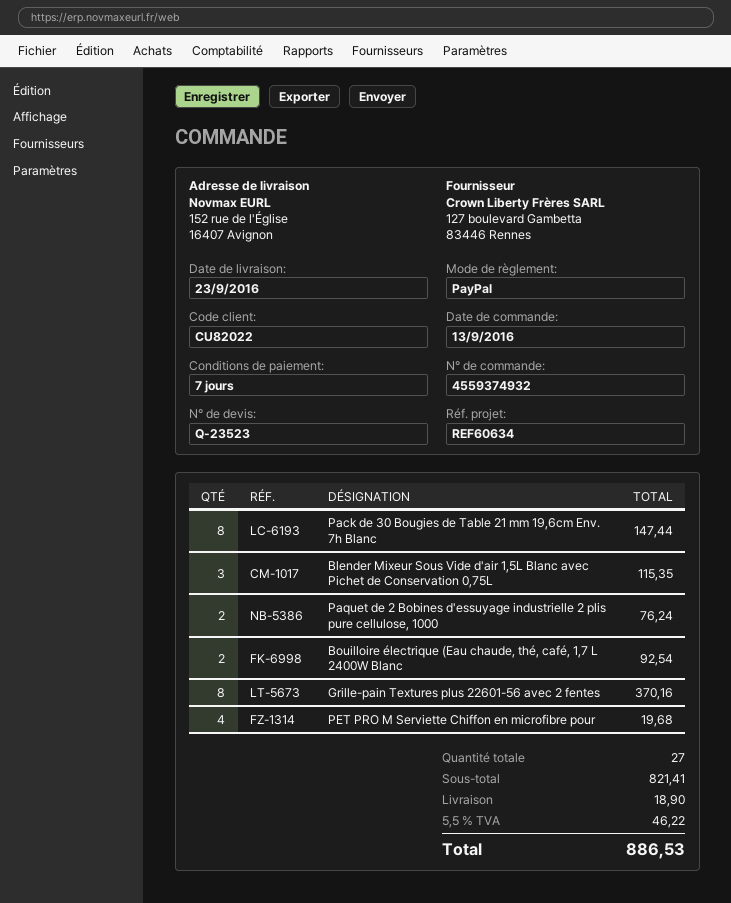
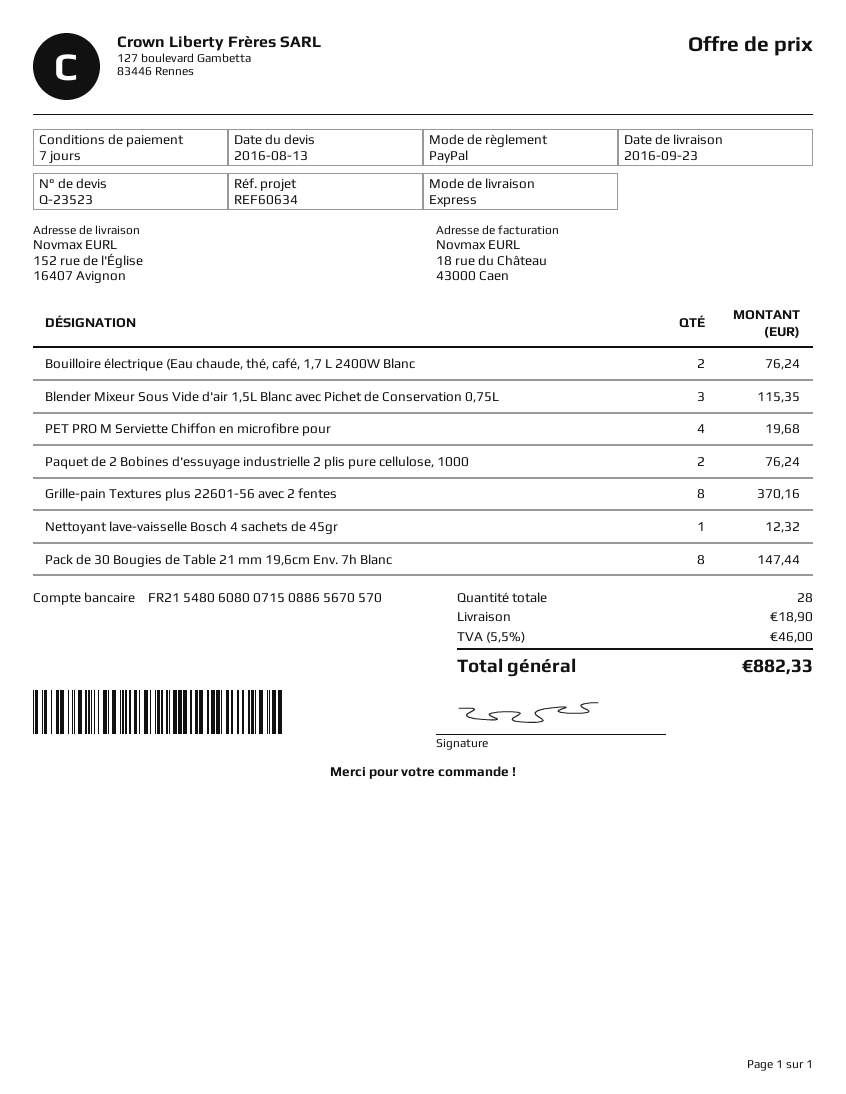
Bouilloire électrique (Eau chaude, thé, café, 1,7 L 2400W Blanc: 2 for 92.54 -> 2 for 76.24
Nettoyant lave-vaisselle Bosch 4 sachets de 45gr: none -> 1 for 12.32
total quantity: 27 -> 28
tax: 5.5% = 46.22 -> 5.5% = 46.00
total: 886.53 -> 882.33

